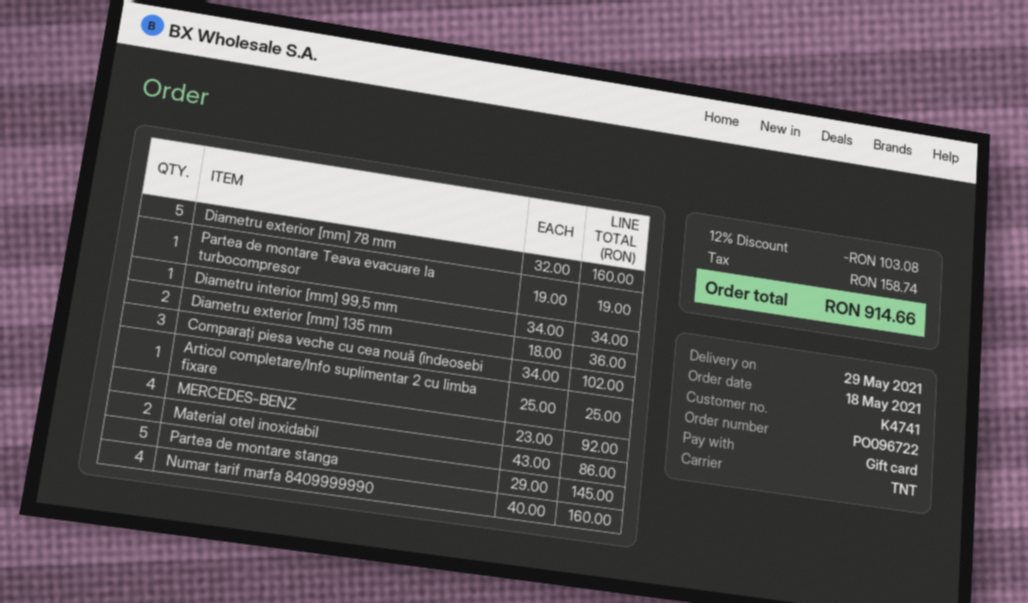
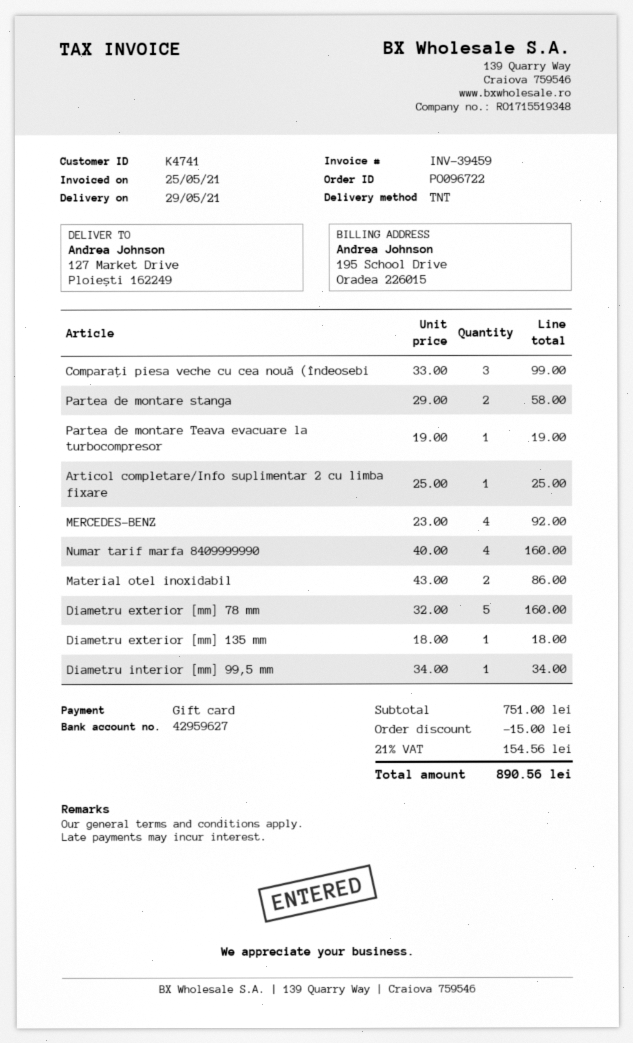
Diametru exterior [mm] 135 mm: 2 x 18.00 = 36.00 -> 1 x 18.00 = 18.00
Comparați piesa veche cu cea nouă (îndeosebi: 3 x 34.00 = 102.00 -> 3 x 33.00 = 99.00
Partea de montare stanga: 5 x 29.00 = 145.00 -> 2 x 29.00 = 58.00
discount: 103.08 -> 15.00
tax: 158.74 -> 154.56
total: 914.66 -> 890.56

